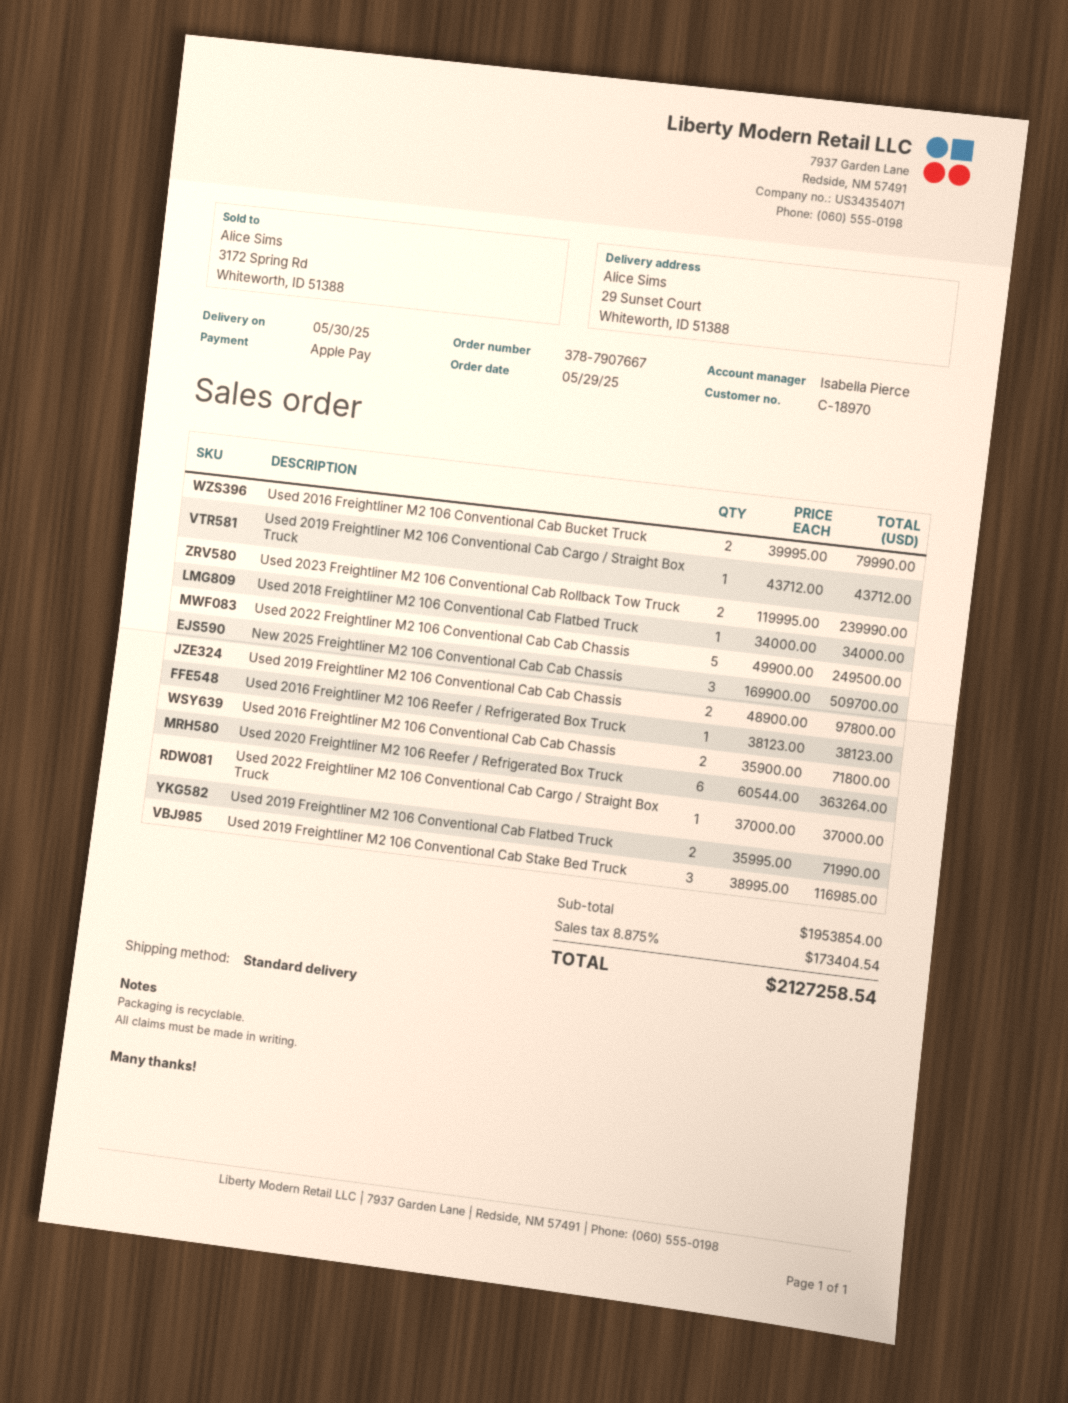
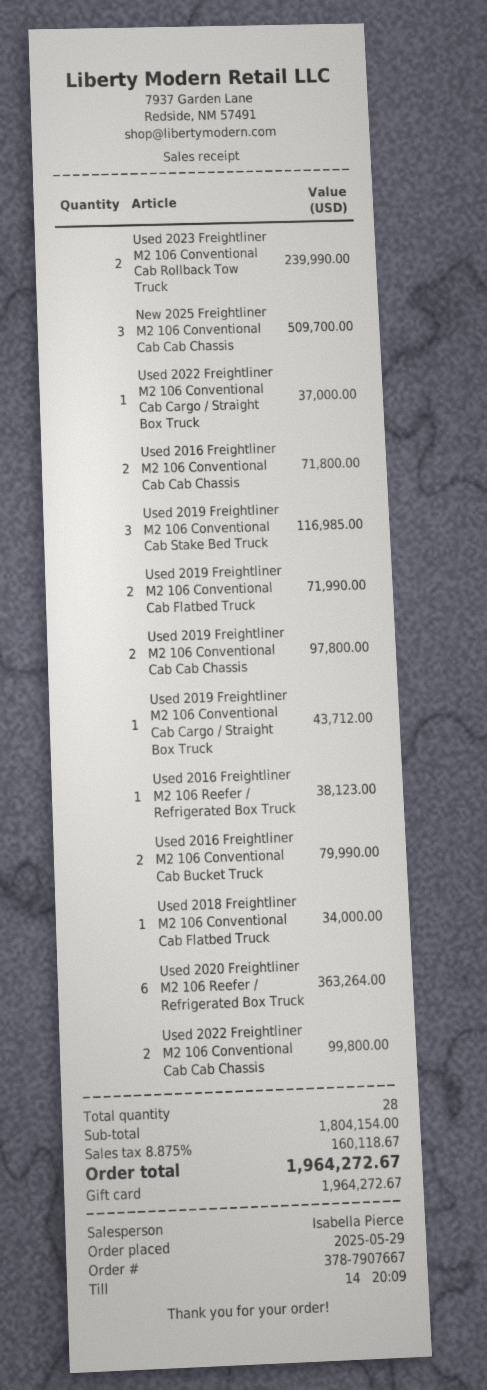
payment method: Apple Pay -> gift card
Used 2022 Freightliner M2 106 Conventional Cab Cab Chassis: 5 for 249500.00 -> 2 for 99800.00
subtotal: 1953854.00 -> 1804154.00
tax: 8.875% = 173404.54 -> 8.875% = 160118.67
total: 2127258.54 -> 1964272.67

